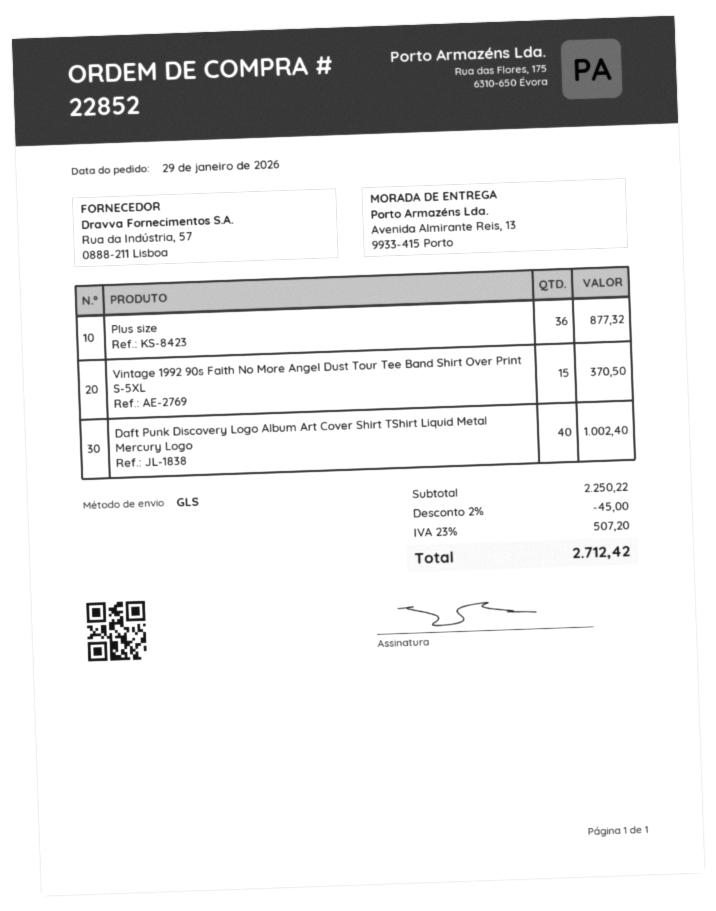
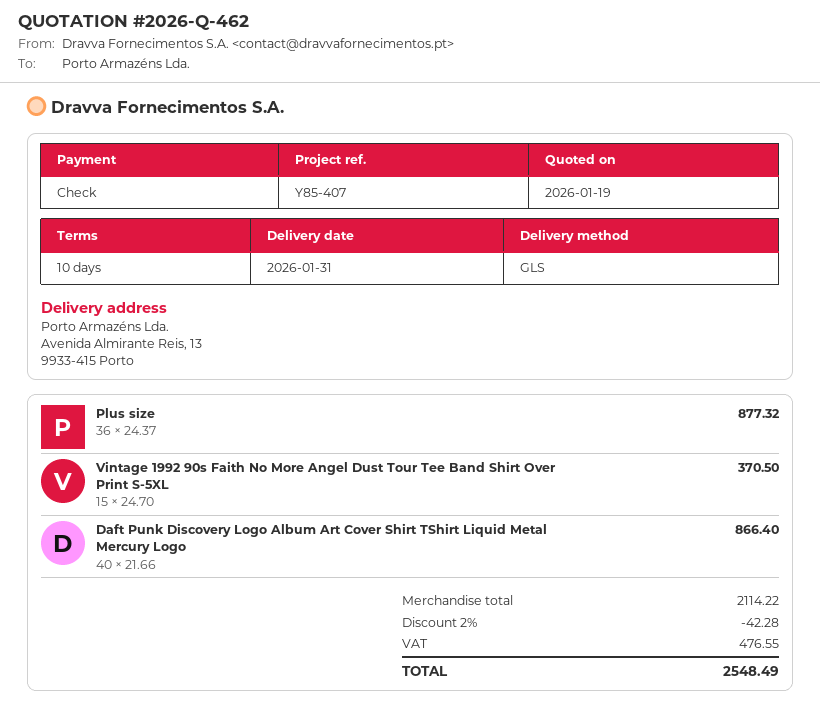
Daft Punk Discovery Logo Album Art Cover Shirt TShirt Liquid Metal Mercury Logo: 40 for 1002.40 -> 40 for 866.40
subtotal: 2250.22 -> 2114.22
discount: 2% = 45.00 -> 2% = 42.28
tax: 507.20 -> 476.55
total: 2712.42 -> 2548.49

